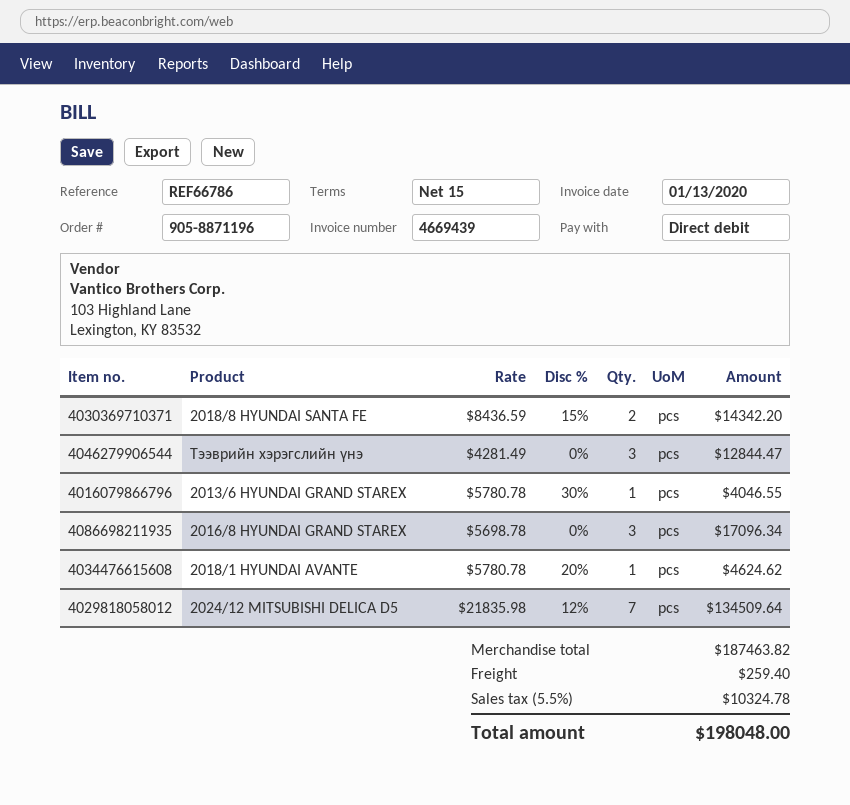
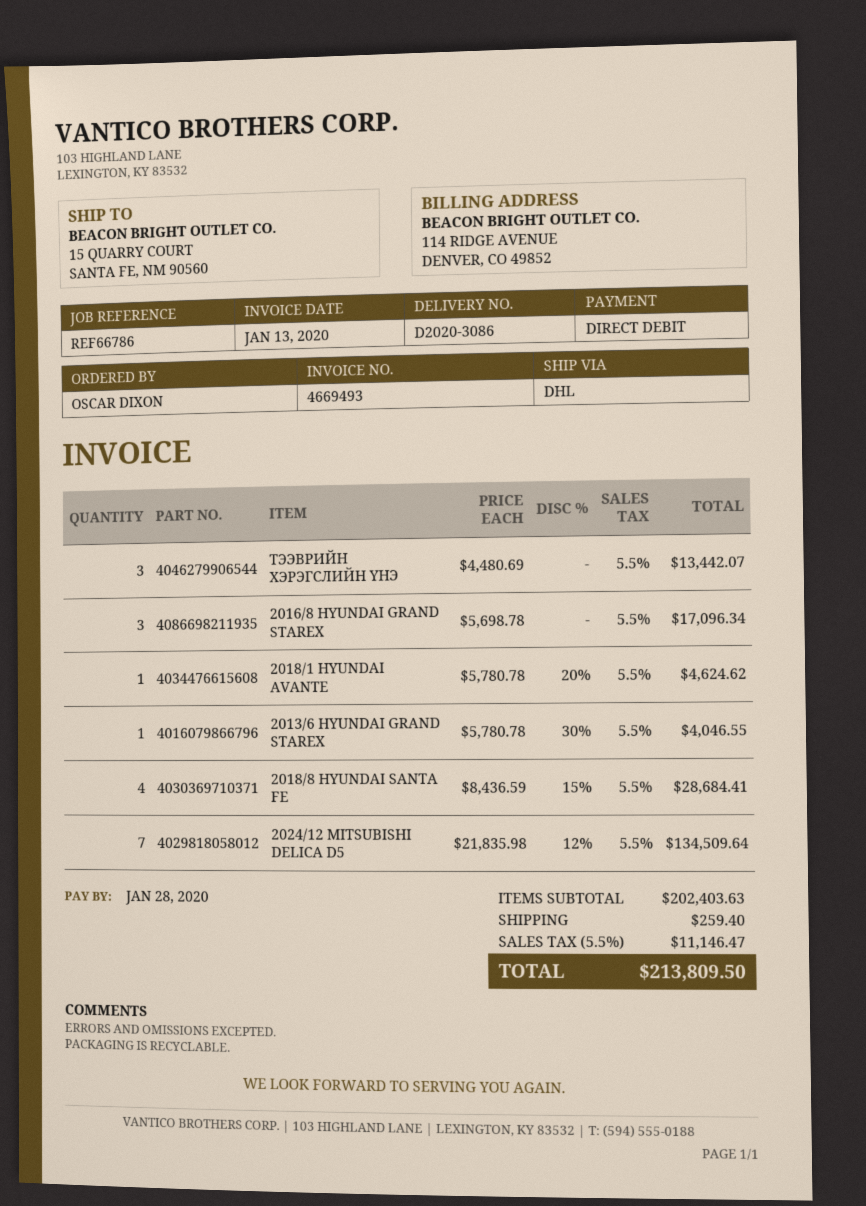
invoice number: 4669439 -> 4669493
2018/8 HYUNDAI SANTA FE: 2 x 8436.59 - 15% = 14342.20 -> 4 x 8436.59 - 15% = 28684.41
Тээврийн хэрэгслийн үнэ: 3 x 4281.49 = 12844.47 -> 3 x 4480.69 = 13442.07
subtotal: 187463.82 -> 202403.63
tax: 5.5% = 10324.78 -> 5.5% = 11146.47
total: 198048.00 -> 213809.50

